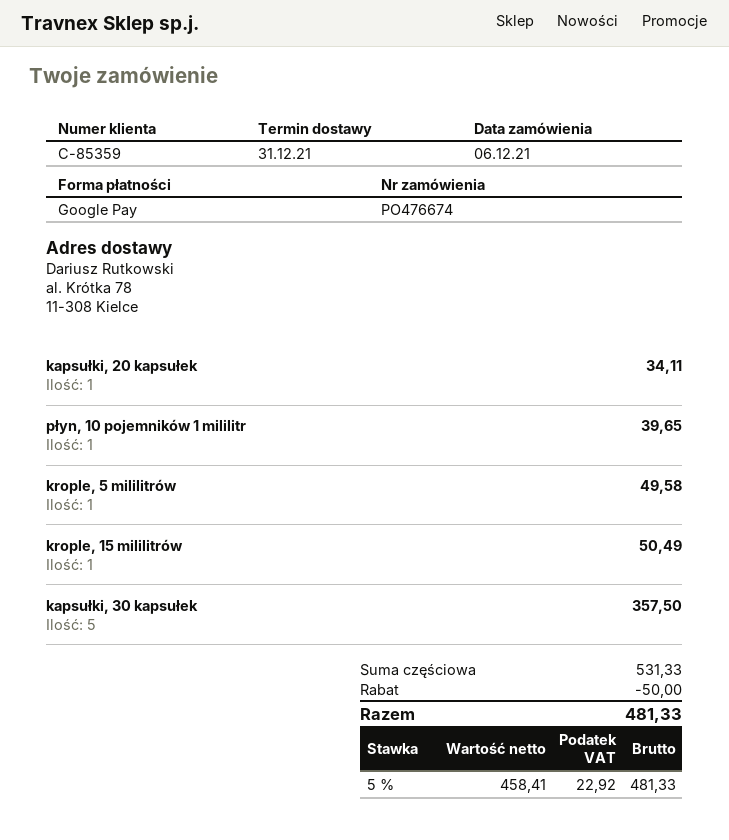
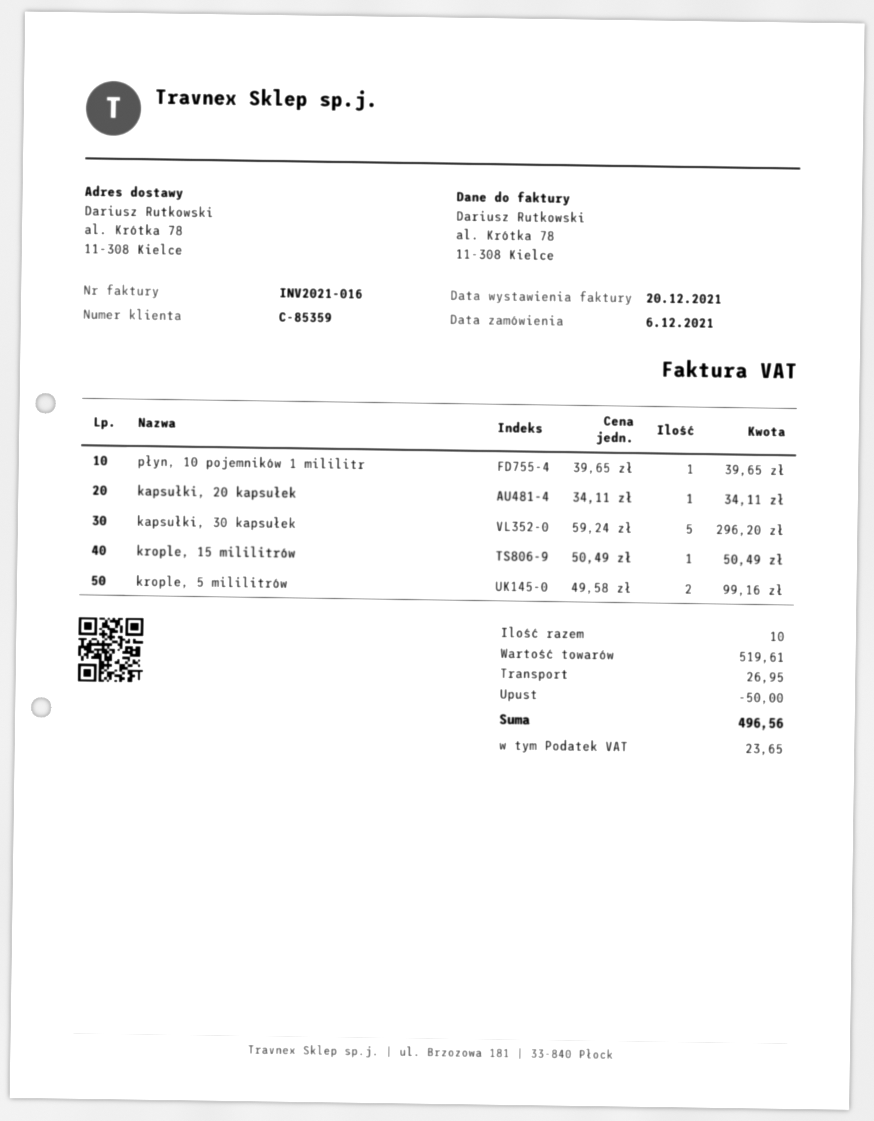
krople, 5 mililitrów: 1 for 49.58 -> 2 for 99.16
kapsułki, 30 kapsułek: 5 for 357.50 -> 5 for 296.20
subtotal: 531.33 -> 519.61
shipping: none -> 26.95
tax: 22.92 -> 23.65
total: 481.33 -> 496.56

